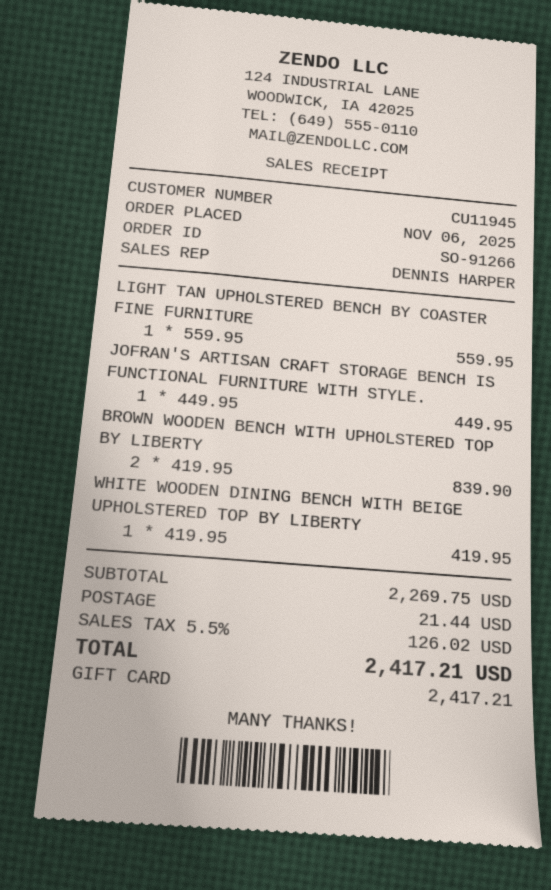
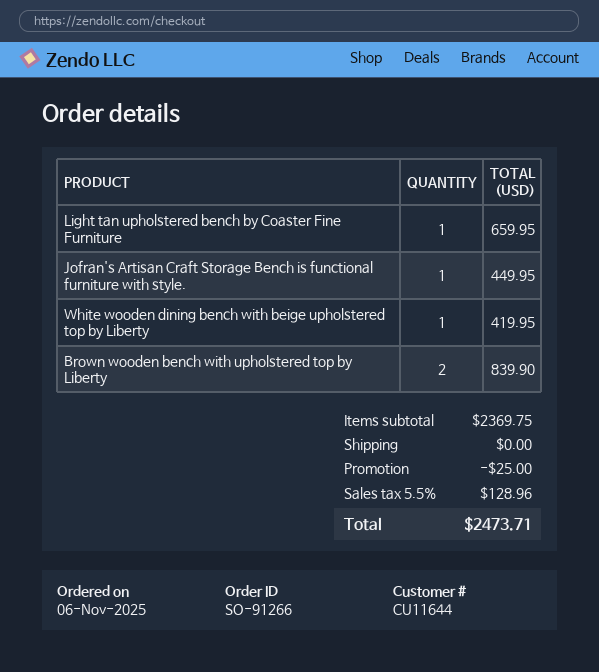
customer number: CU11945 -> CU11644
LIGHT TAN UPHOLSTERED BENCH BY COASTER FINE FURNITURE: 1 for 559.95 -> 1 for 659.95
subtotal: 2269.75 -> 2369.75
discount: none -> 25.00
shipping: 21.44 -> 0.00
tax: 5.5% = 126.02 -> 5.5% = 128.96
total: 2417.21 -> 2473.71

